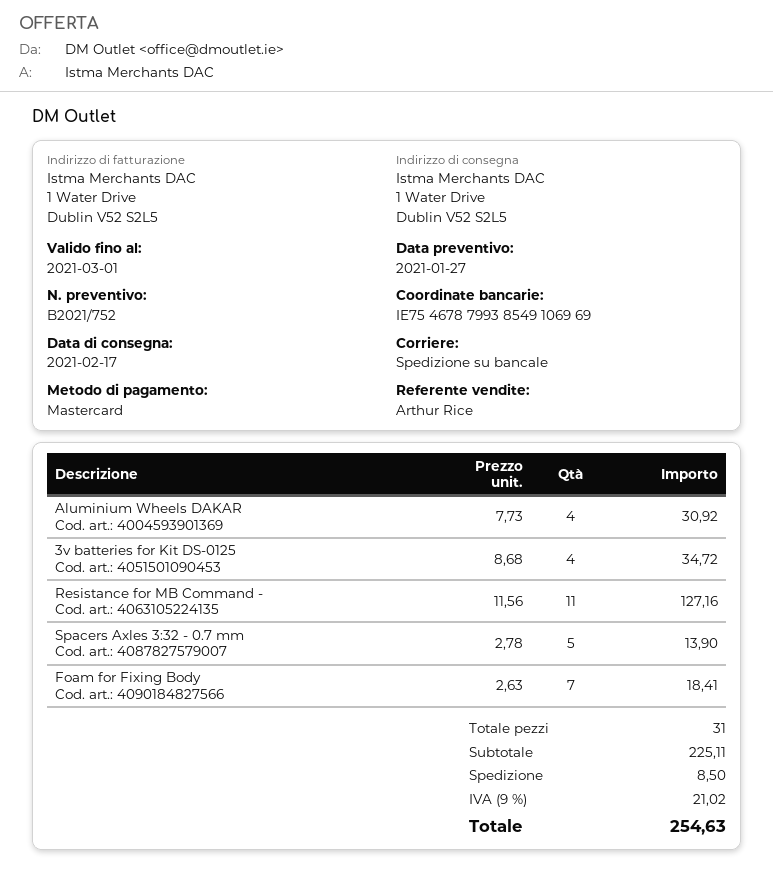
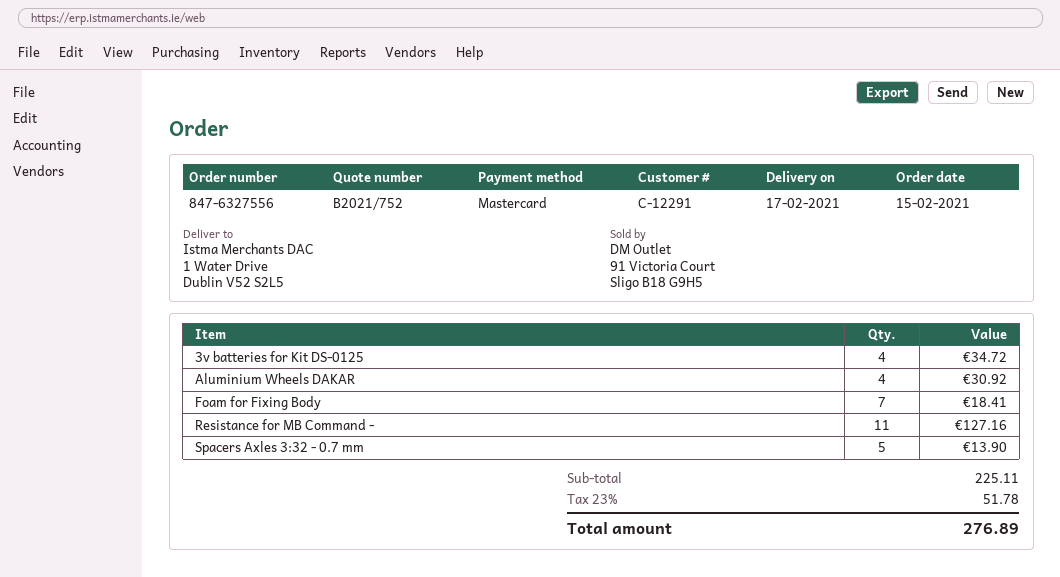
shipping: 8.50 -> none
tax: 9% = 21.02 -> 23% = 51.78
total: 254.63 -> 276.89

